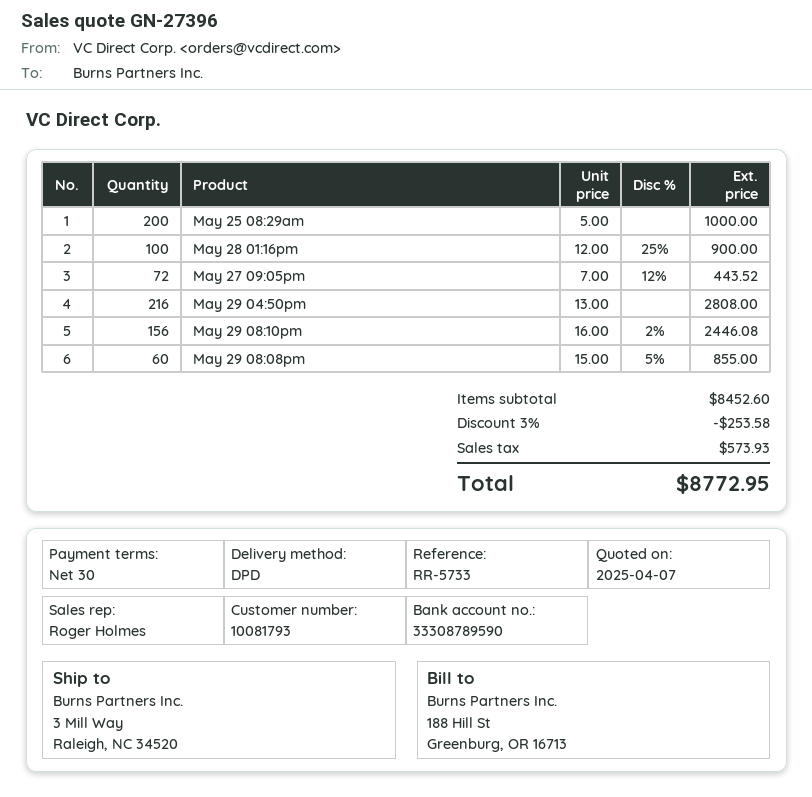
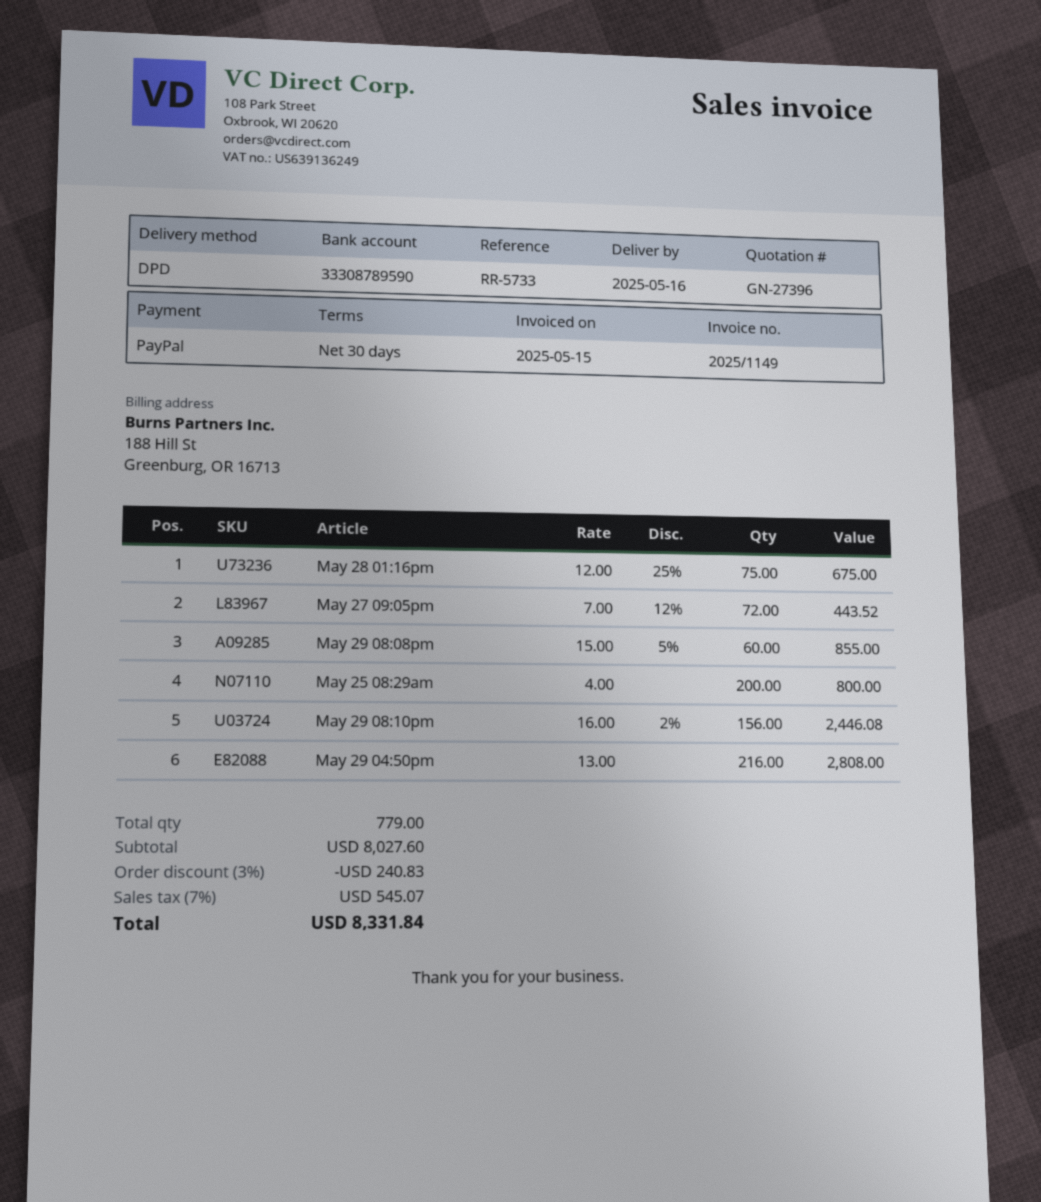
May 25 08:29am: 200 x 5.00 = 1000.00 -> 200 x 4.00 = 800.00
May 28 01:16pm: 100 x 12.00 - 25% = 900.00 -> 75 x 12.00 - 25% = 675.00
subtotal: 8452.60 -> 8027.60
discount: 3% = 253.58 -> 3% = 240.83
tax: 573.93 -> 545.07
total: 8772.95 -> 8331.84

